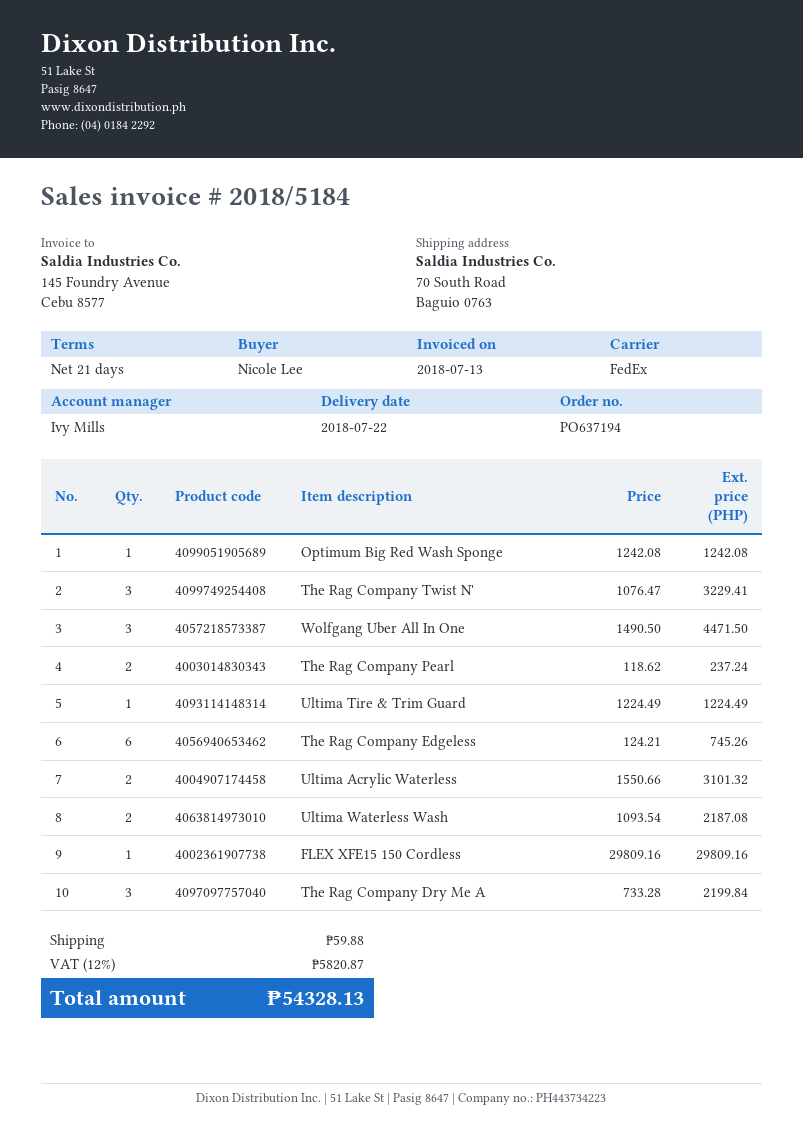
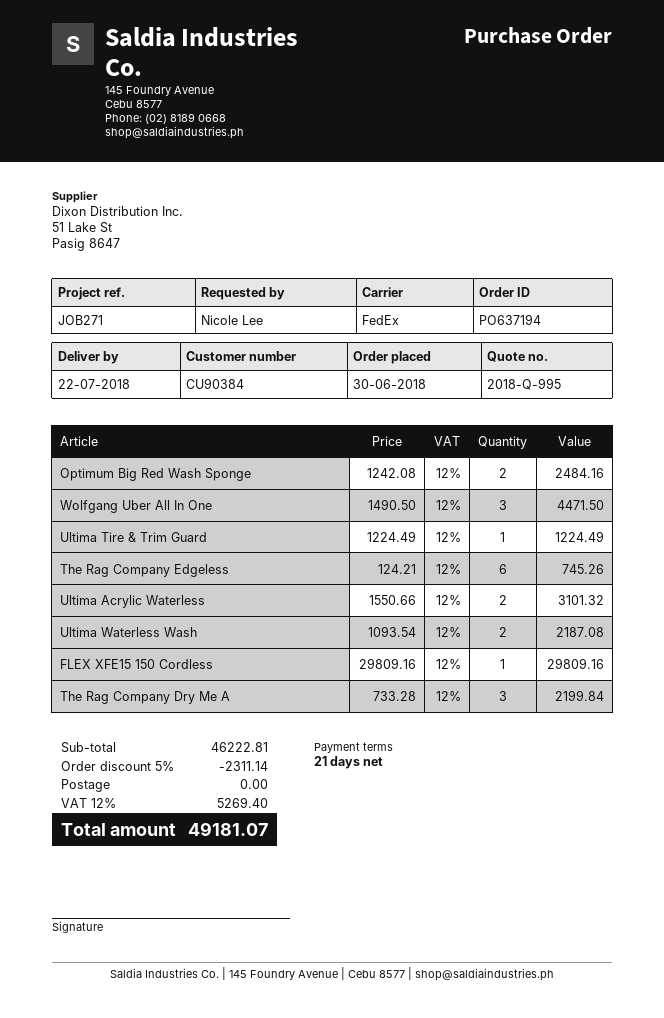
Optimum Big Red Wash Sponge: 1 x 1242.08 = 1242.08 -> 2 x 1242.08 = 2484.16
The Rag Company Twist N': 3 x 1076.47 = 3229.41 -> none
The Rag Company Pearl: 2 x 118.62 = 237.24 -> none
discount: none -> 5% = 2311.14
shipping: 59.88 -> 0.00
tax: 12% = 5820.87 -> 12% = 5269.40
total: 54328.13 -> 49181.07

